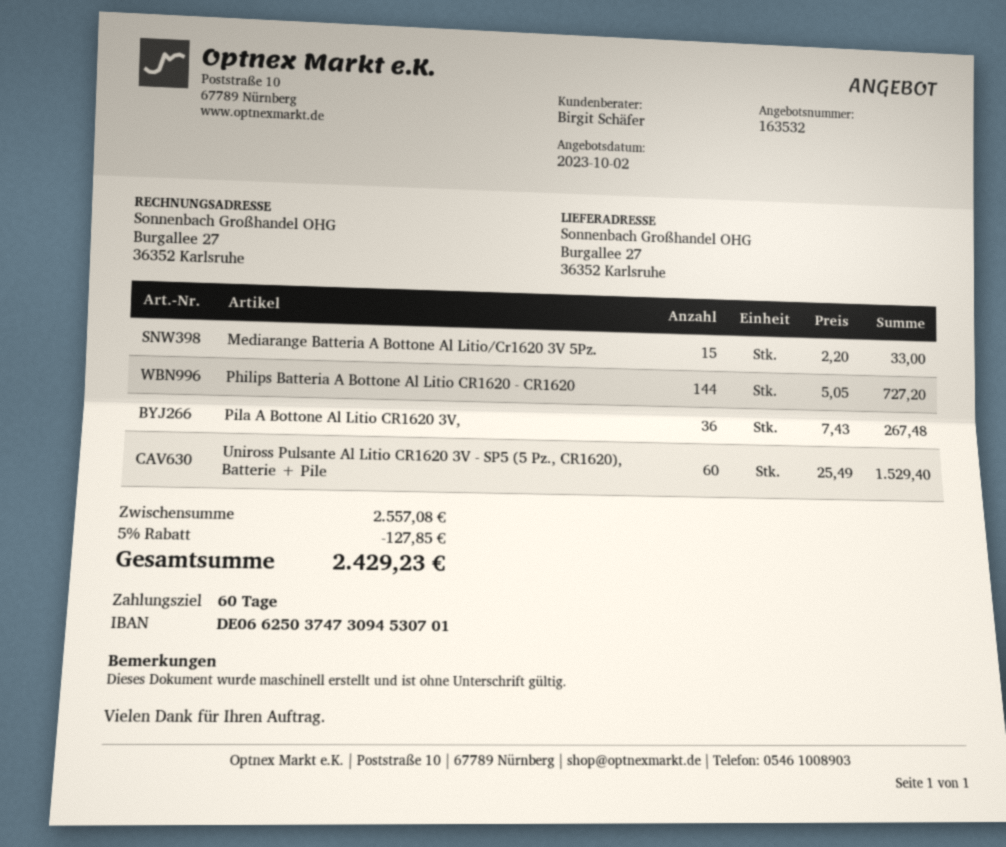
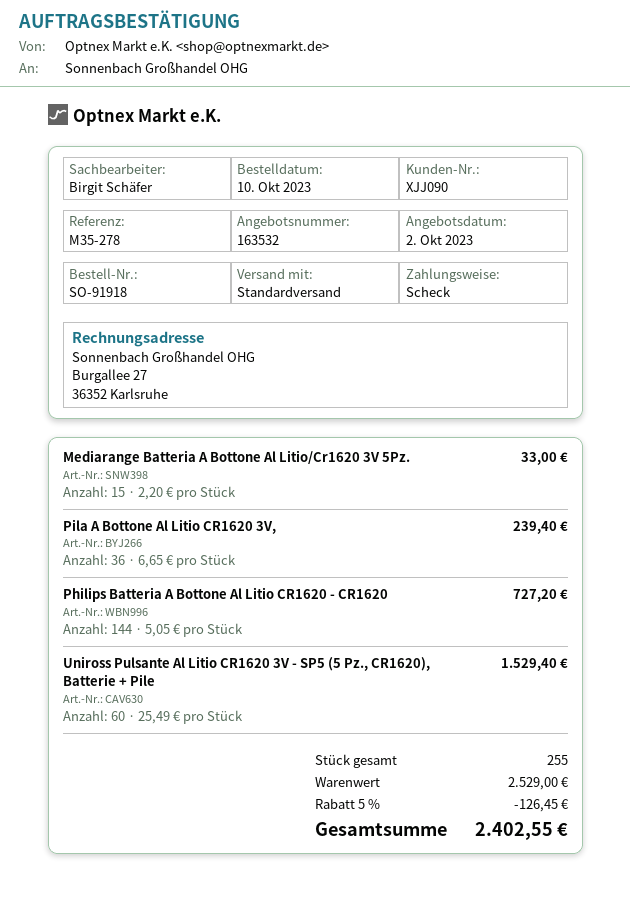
Pila A Bottone Al Litio CR1620 3V,: 36 x 7.43 = 267.48 -> 36 x 6.65 = 239.40
subtotal: 2557.08 -> 2529.00
discount: 5% = 127.85 -> 5% = 126.45
total: 2429.23 -> 2402.55

